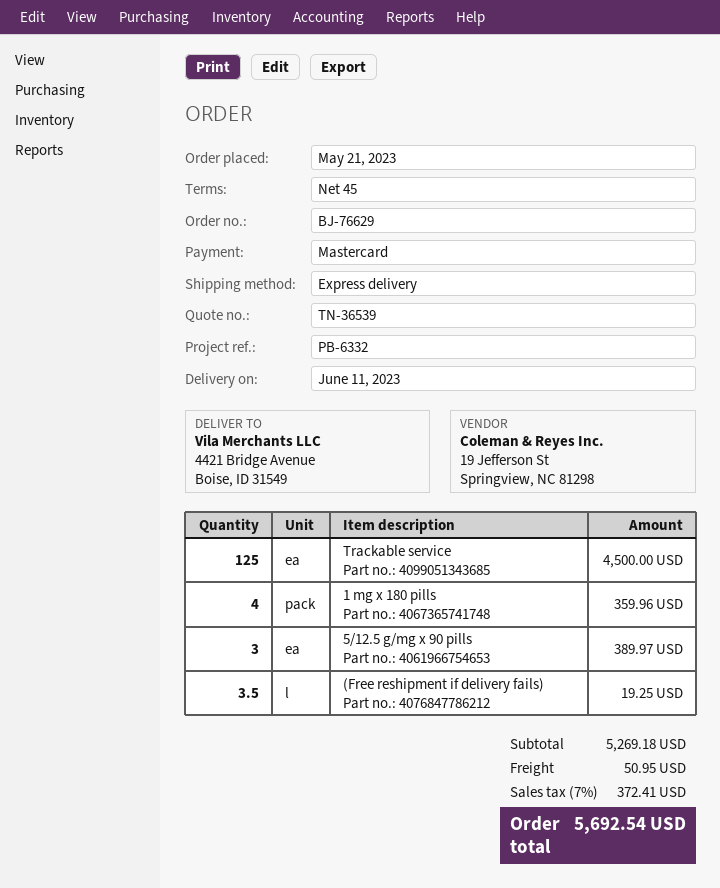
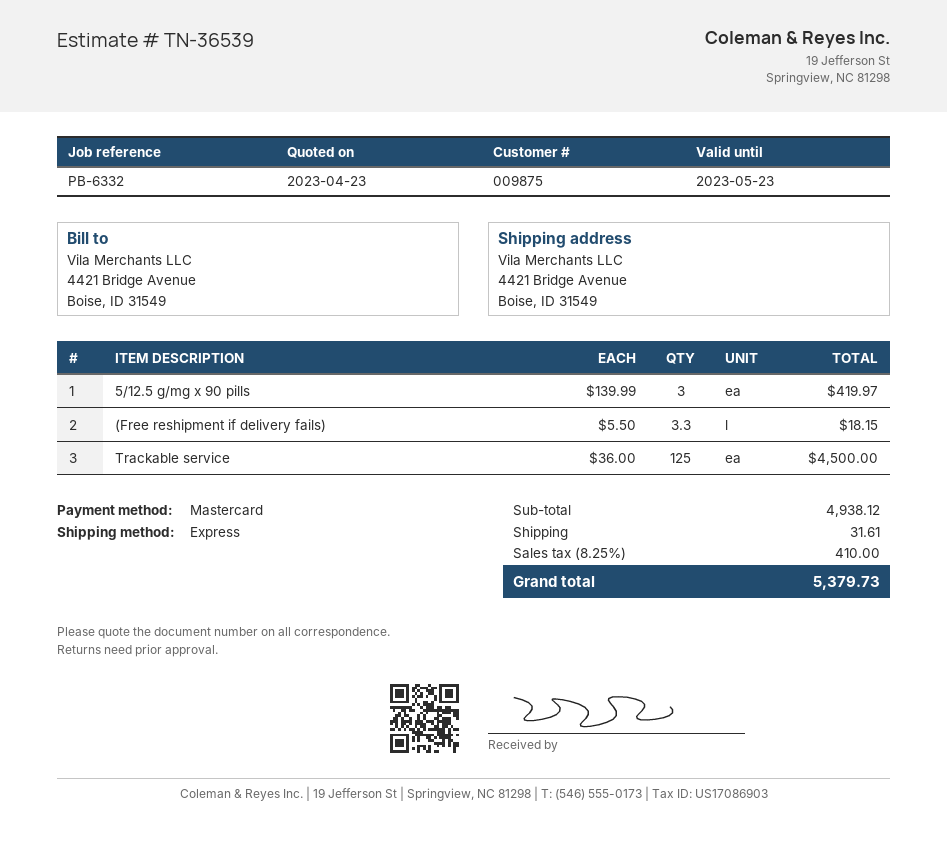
1 mg x 180 pills: 4 for 359.96 -> none
5/12.5 g/mg x 90 pills: 3 for 389.97 -> 3 for 419.97
(Free reshipment if delivery fails): 3.5 for 19.25 -> 3.3 for 18.15
subtotal: 5269.18 -> 4938.12
shipping: 50.95 -> 31.61
tax: 7% = 372.41 -> 8.25% = 410.00
total: 5692.54 -> 5379.73

